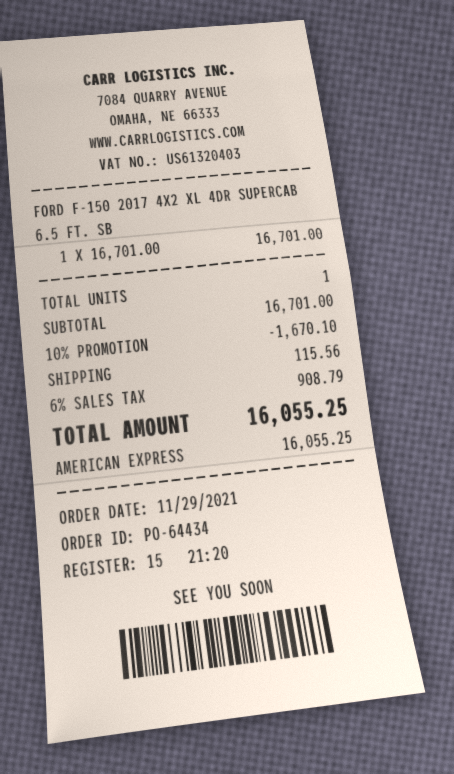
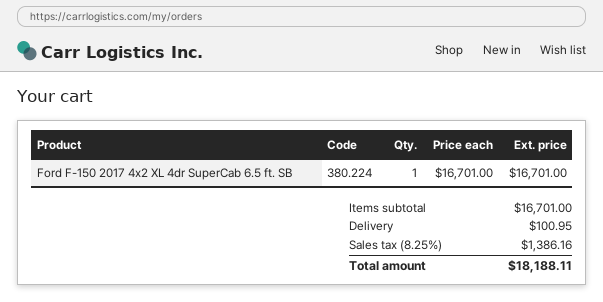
discount: 10% = 1670.10 -> none
shipping: 115.56 -> 100.95
tax: 6% = 908.79 -> 8.25% = 1386.16
total: 16055.25 -> 18188.11

